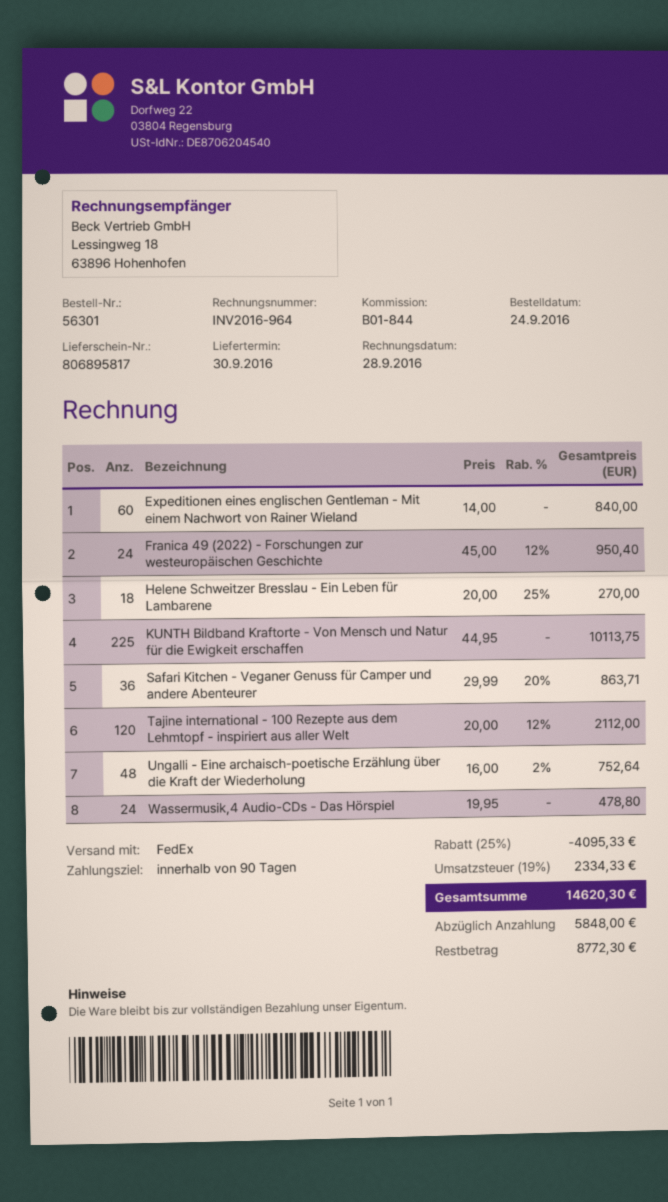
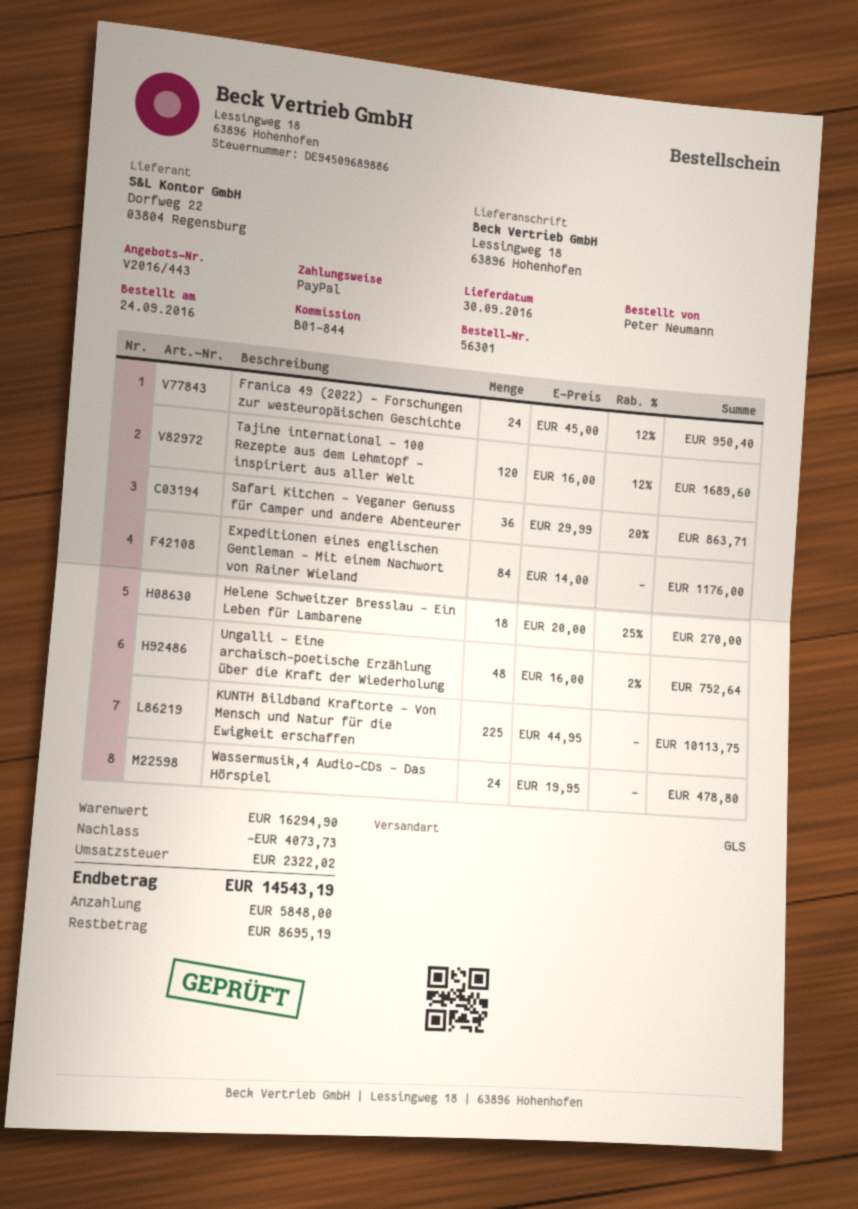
shipping method: FedEx -> GLS
Expeditionen eines englischen Gentleman - Mit einem Nachwort von Rainer Wieland: 60 x 14.00 = 840.00 -> 84 x 14.00 = 1176.00
Tajine international - 100 Rezepte aus dem Lehmtopf - inspiriert aus aller Welt: 120 x 20.00 - 12% = 2112.00 -> 120 x 16.00 - 12% = 1689.60
discount: 4095.33 -> 4073.73
tax: 2334.33 -> 2322.02
total: 14620.30 -> 14543.19
balance: 8772.30 -> 8695.19

